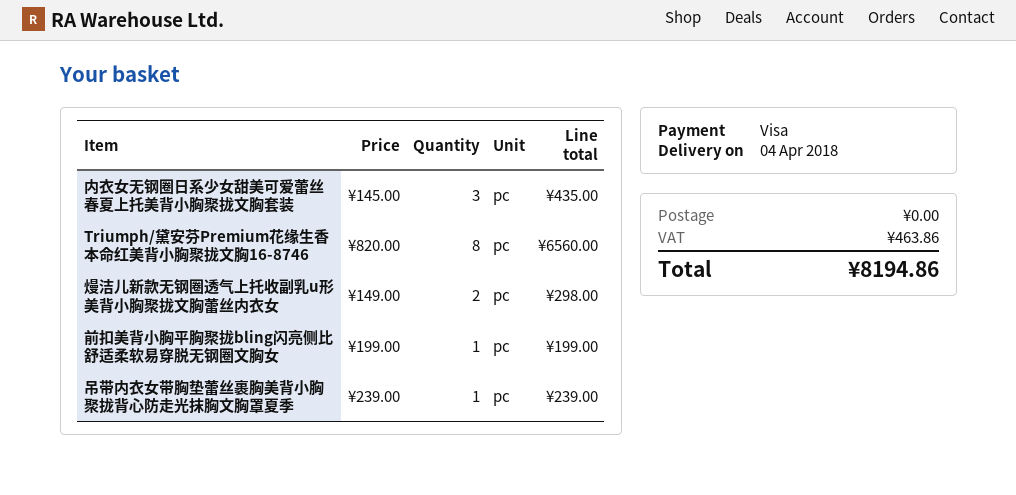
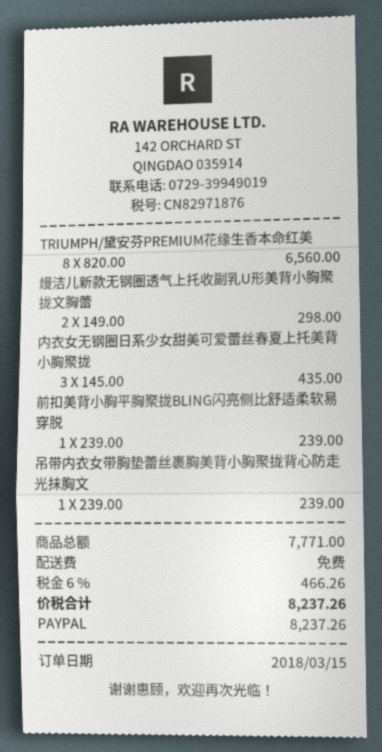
payment method: Visa -> PayPal
前扣美背小胸平胸聚拢bling闪亮侧比舒适柔软易穿脱无钢圈文胸女: 1 x 199.00 = 199.00 -> 1 x 239.00 = 239.00
tax: 463.86 -> 466.26
total: 8194.86 -> 8237.26

